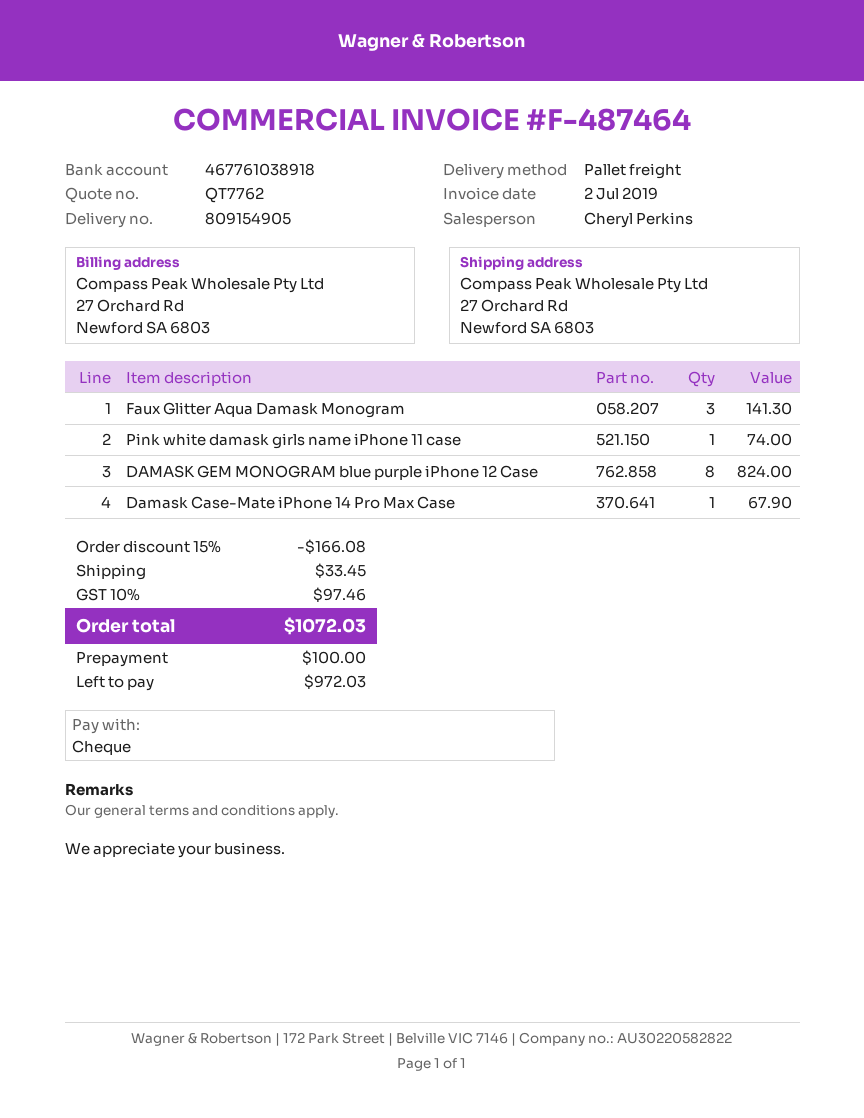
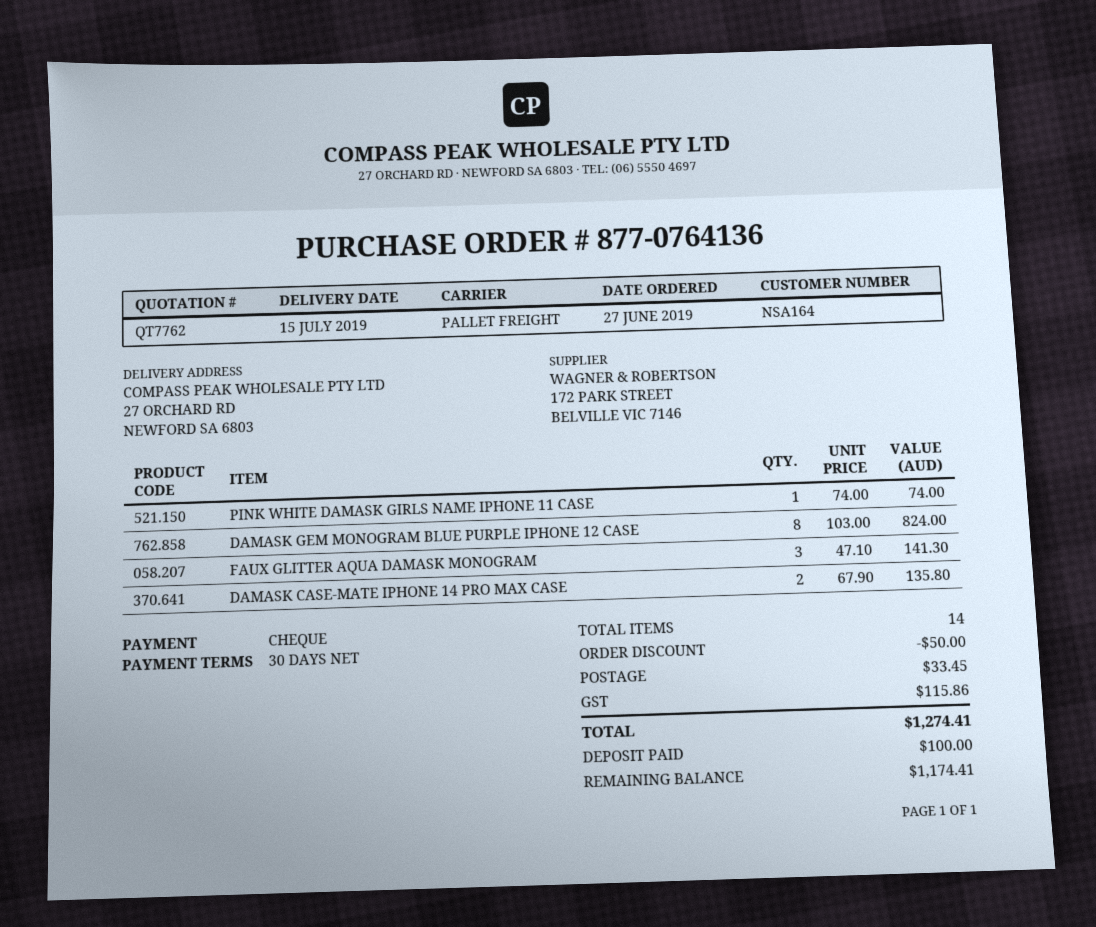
Damask Case-Mate iPhone 14 Pro Max Case: 1 for 67.90 -> 2 for 135.80
discount: 166.08 -> 50.00
tax: 97.46 -> 115.86
total: 1072.03 -> 1274.41
balance: 972.03 -> 1174.41

